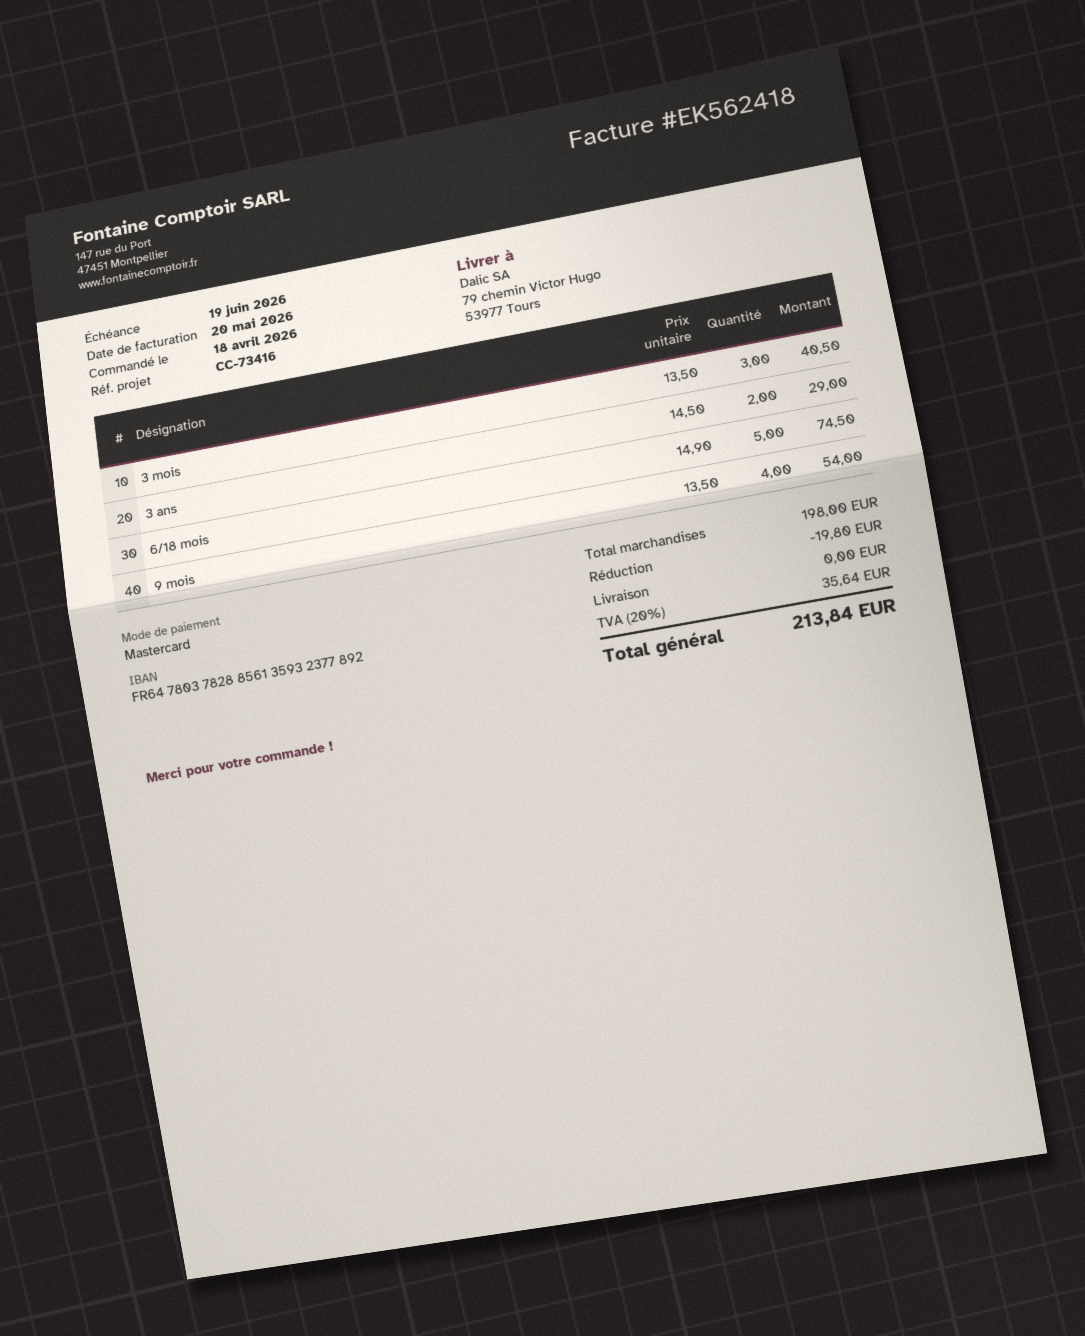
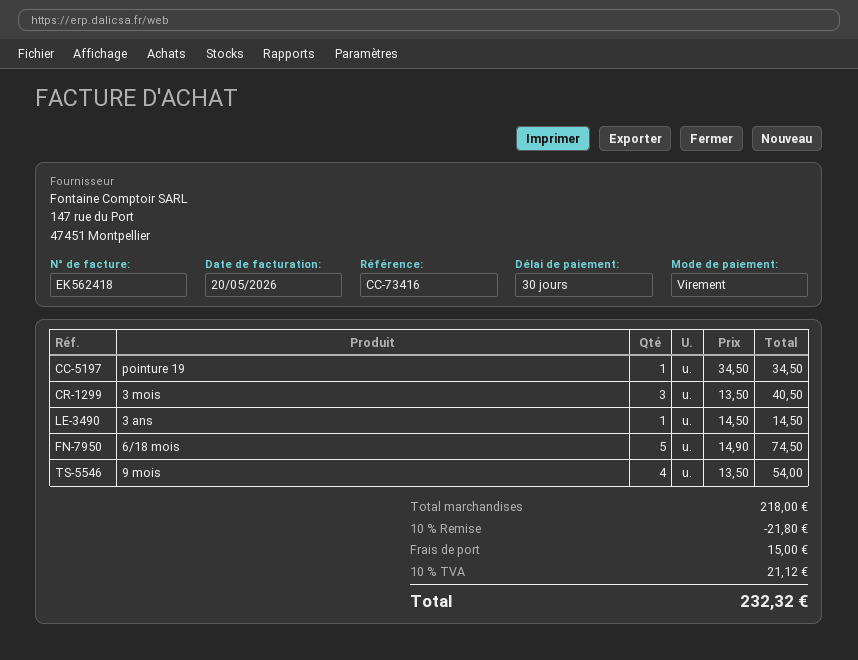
payment method: Mastercard -> bank transfer
3 ans: 2 x 14.50 = 29.00 -> 1 x 14.50 = 14.50
pointure 19: none -> 1 x 34.50 = 34.50
subtotal: 198.00 -> 218.00
discount: 19.80 -> 21.80
shipping: 0.00 -> 15.00
tax: 20% = 35.64 -> 10% = 21.12
total: 213.84 -> 232.32

